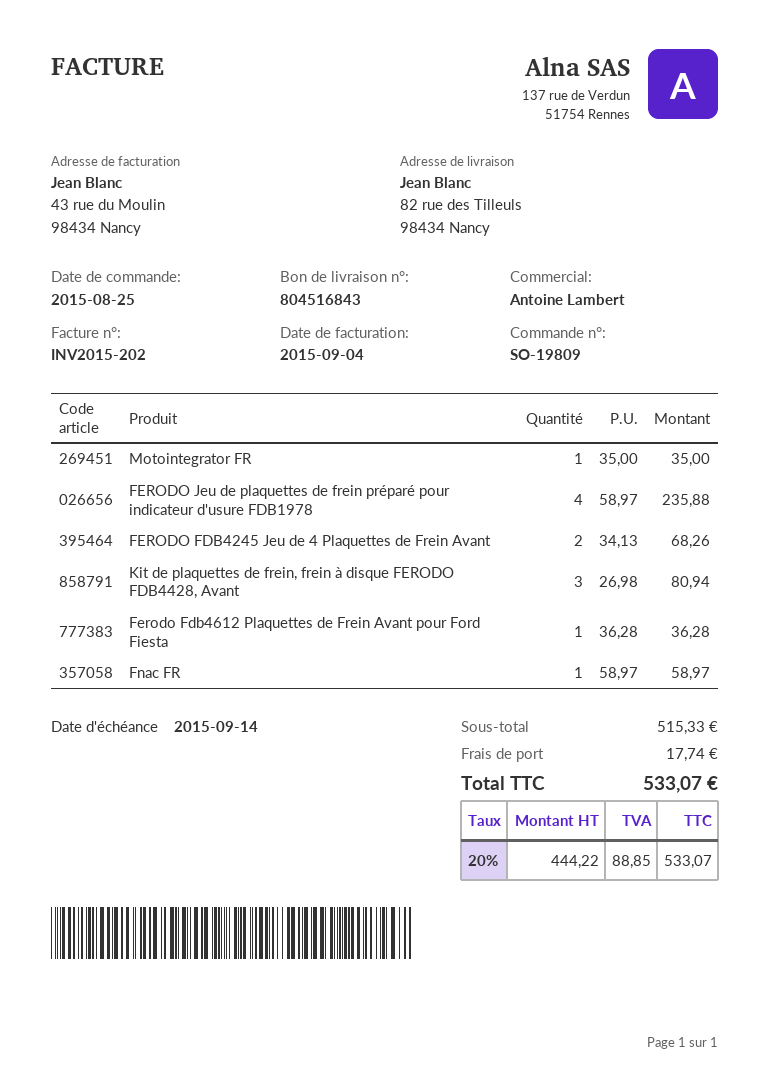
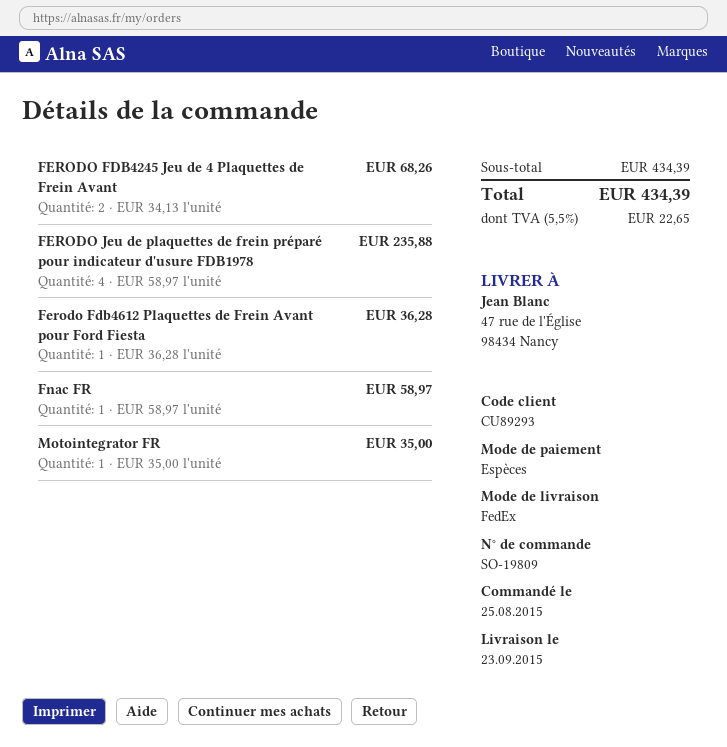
ship to: 82 rue des Tilleuls, 98434 Nancy -> 47 rue de l'Église, 98434 Nancy
Kit de plaquettes de frein, frein à disque FERODO FDB4428, Avant: 3 x 26.98 = 80.94 -> none
subtotal: 515.33 -> 434.39
shipping: 17.74 -> none
tax: 20% = 88.85 -> 5.5% = 22.65
total: 533.07 -> 434.39

